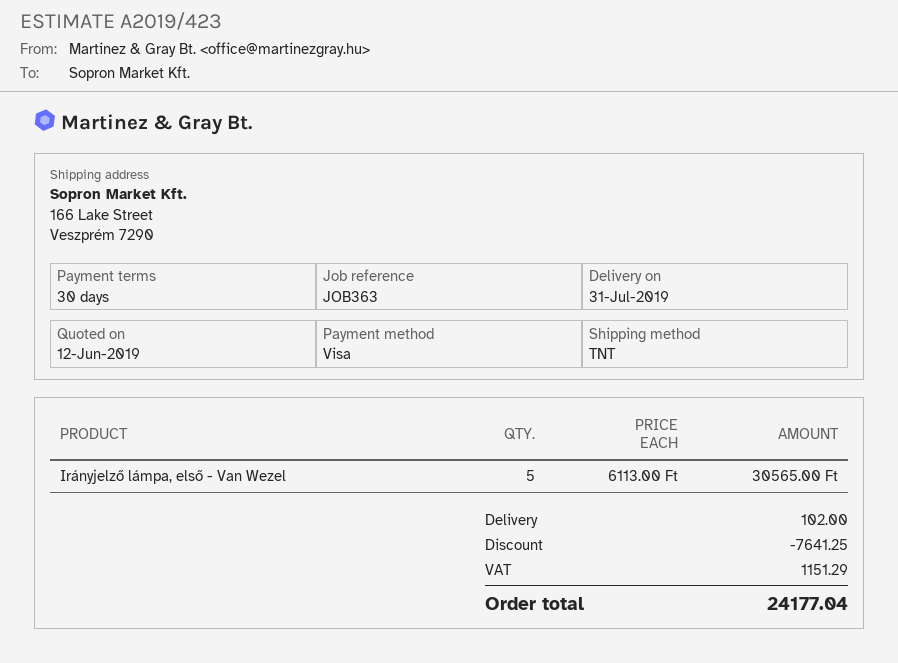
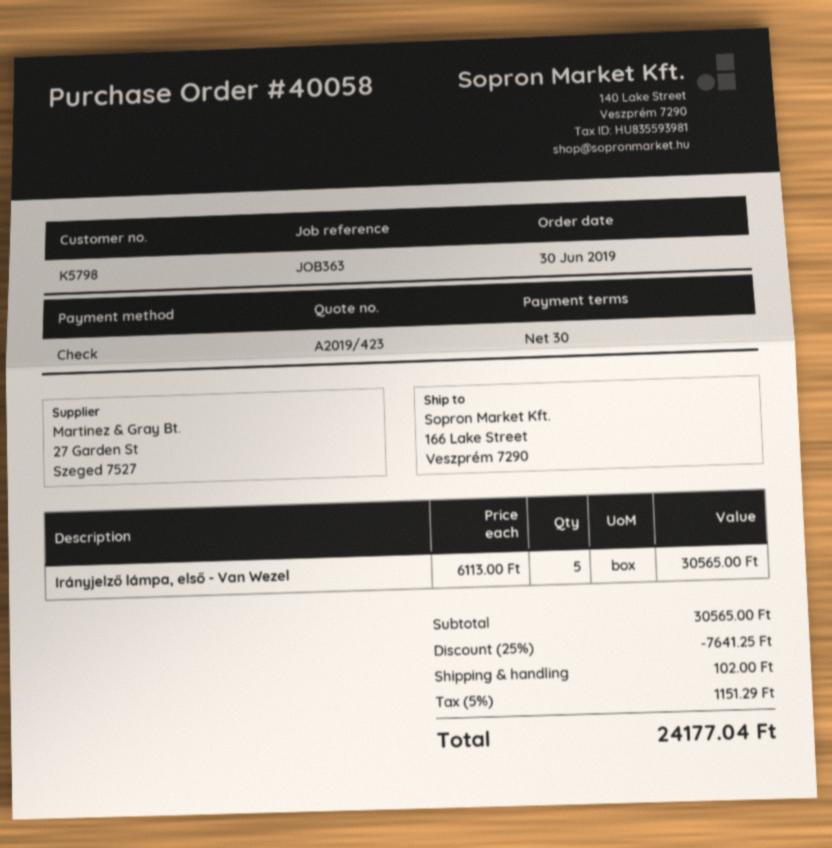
payment method: Visa -> cheque

